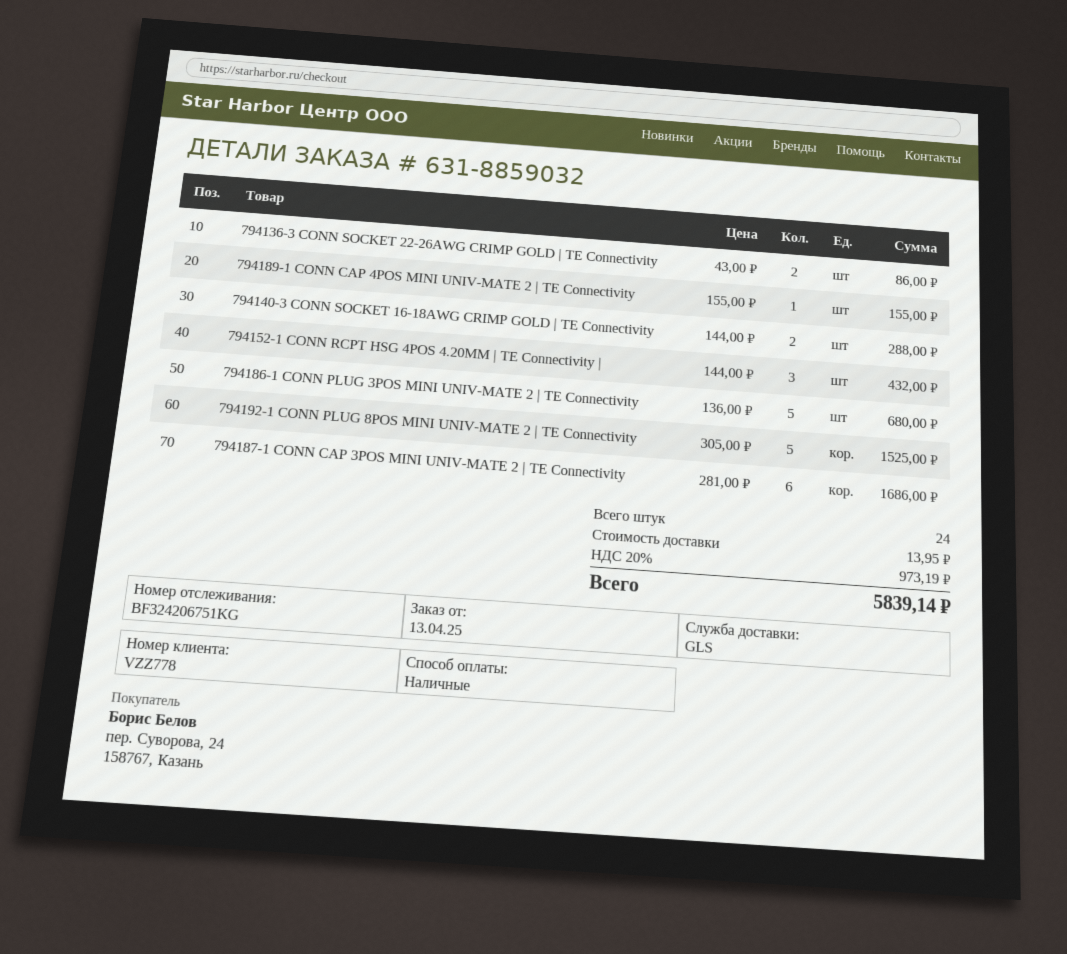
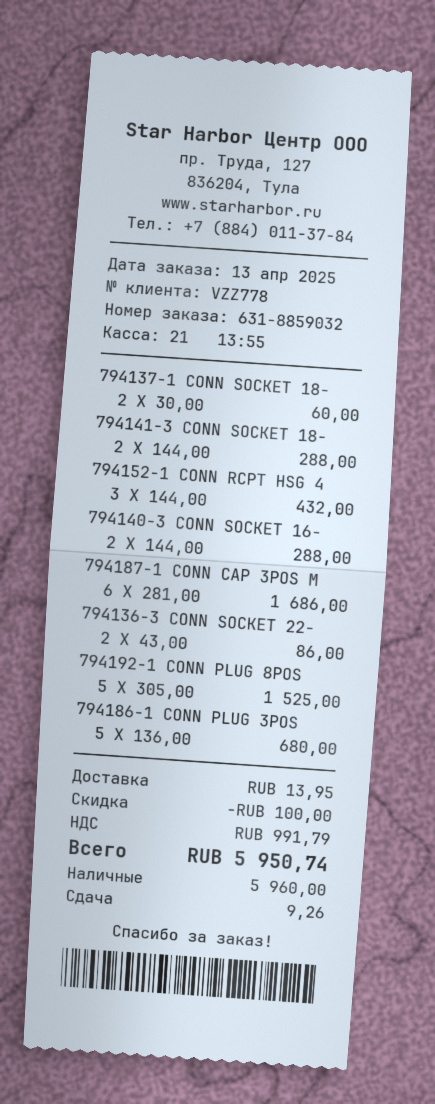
794189-1 CONN CAP 4POS MINI UNIV-MATE 2 | TE Connectivity: 1 x 155.00 = 155.00 -> none
794137-1 CONN SOCKET 18-: none -> 2 x 30.00 = 60.00
794141-3 CONN SOCKET 18-: none -> 2 x 144.00 = 288.00
discount: none -> 100.00
tax: 973.19 -> 991.79
total: 5839.14 -> 5950.74

